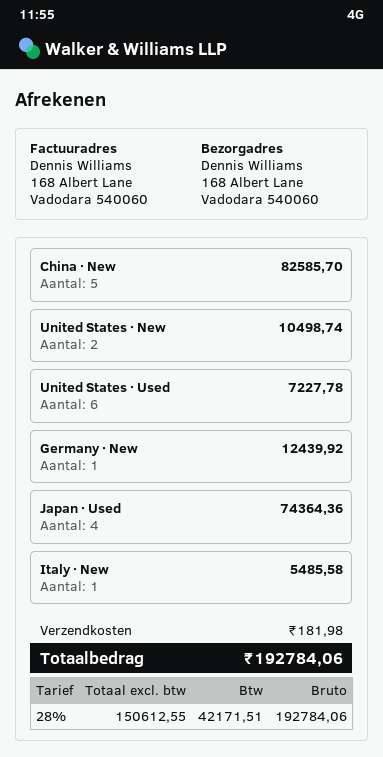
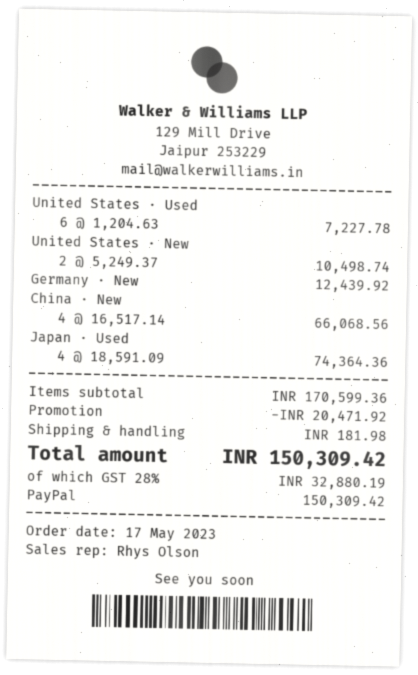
China · New: 5 for 82585.70 -> 4 for 66068.56
Italy · New: 1 for 5485.58 -> none
discount: none -> 20471.92
tax: 28% = 42171.51 -> 28% = 32880.19
total: 192784.06 -> 150309.42

